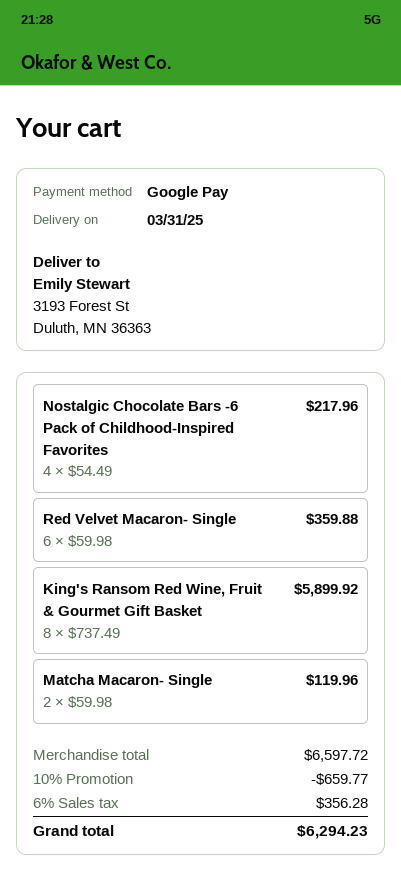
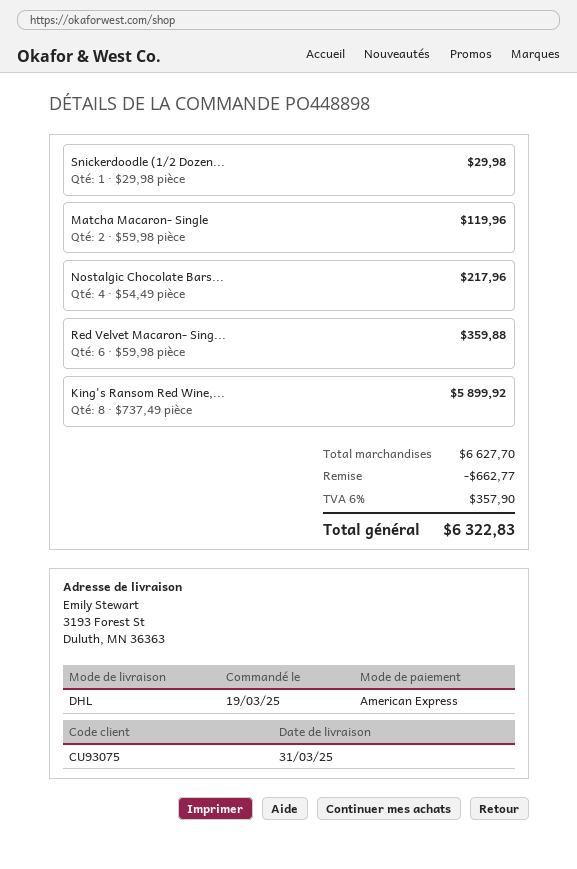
payment method: Google Pay -> American Express
Snickerdoodle (1/2 Dozen...: none -> 1 x 29.98 = 29.98
subtotal: 6597.72 -> 6627.70
discount: 659.77 -> 662.77
tax: 6% = 356.28 -> 6% = 357.90
total: 6294.23 -> 6322.83

